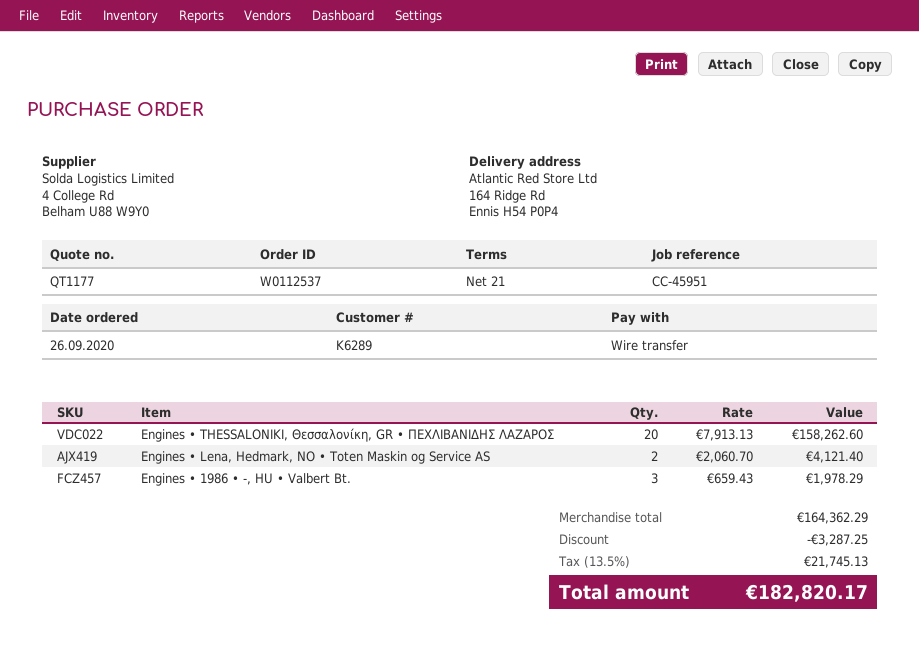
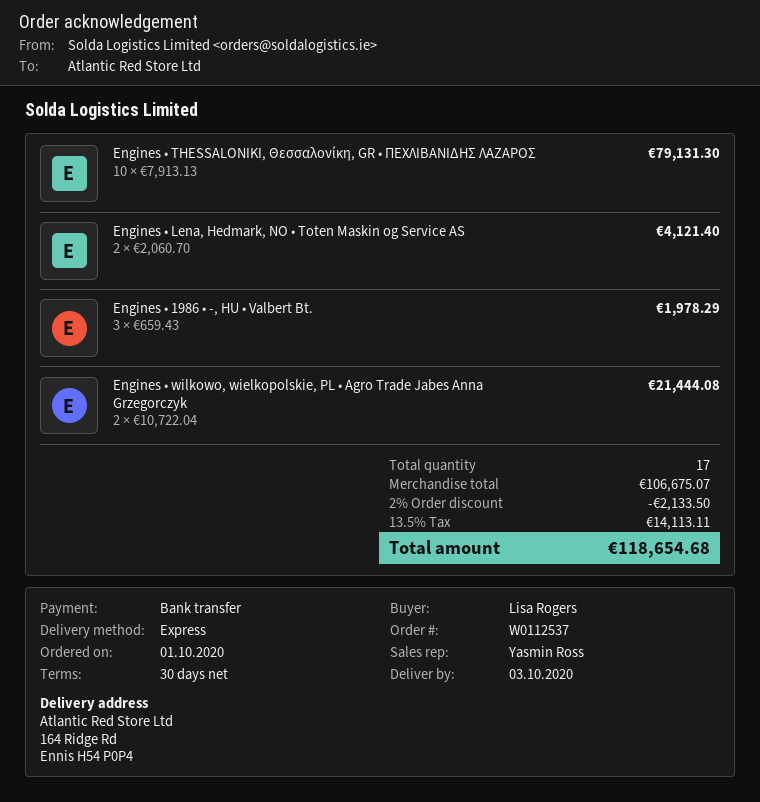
order date: 2020-09-26 -> 2020-10-01
payment terms: 21 days -> 30 days
Engines • THESSALONIKI, Θεσσαλονίκη, GR • ΠΕΧΛΙΒΑΝΙΔΗΣ ΛΑΖΑΡΟΣ: 20 x 7913.13 = 158262.60 -> 10 x 7913.13 = 79131.30
Engines • wilkowo, wielkopolskie, PL • Agro Trade Jabes Anna Grzegorczyk: none -> 2 x 10722.04 = 21444.08
subtotal: 164362.29 -> 106675.07
discount: 3287.25 -> 2133.50
tax: 13.5% = 21745.13 -> 13.5% = 14113.11
total: 182820.17 -> 118654.68

